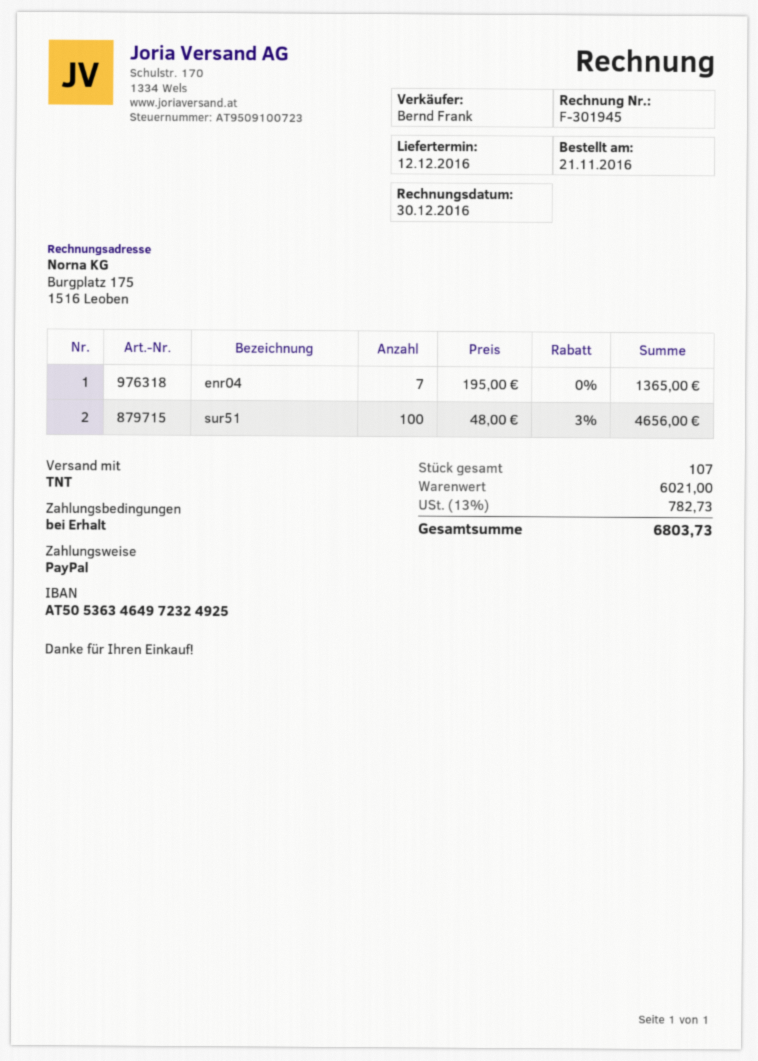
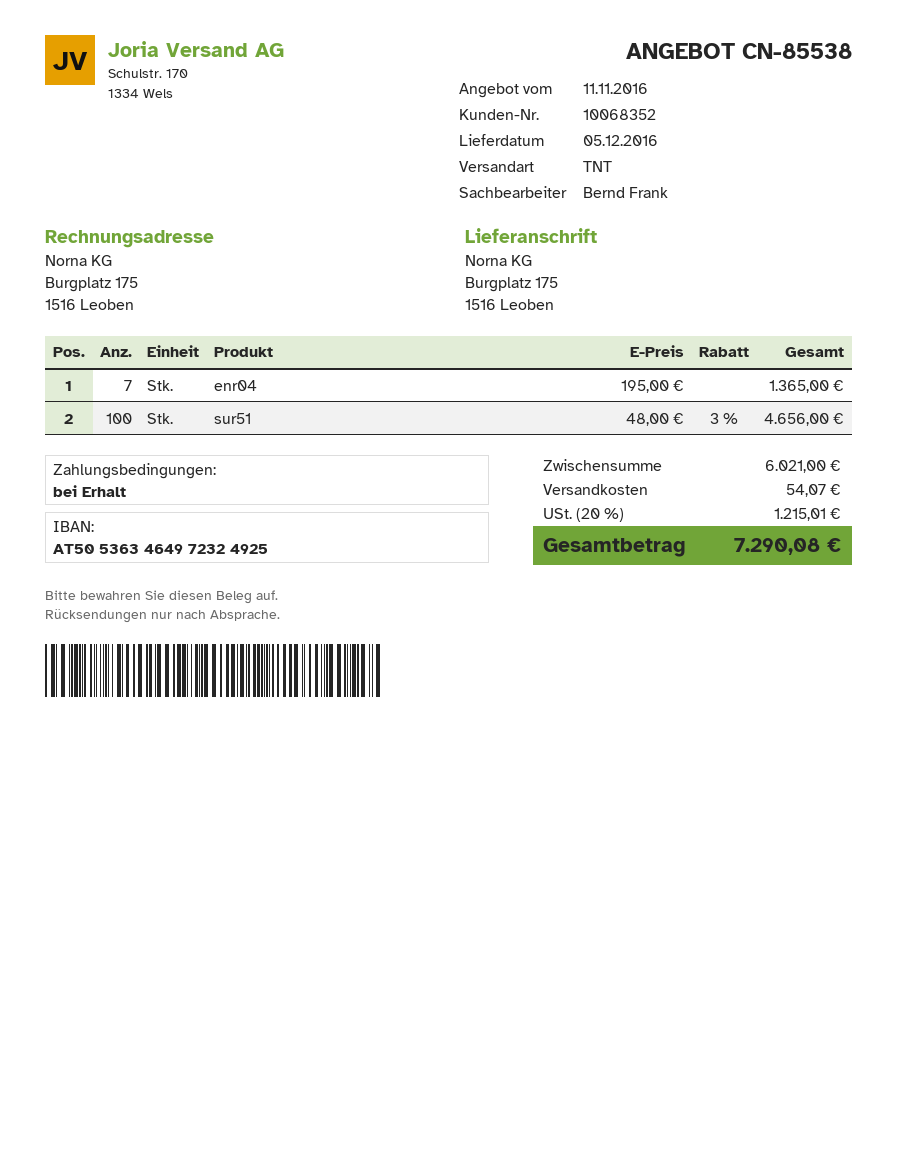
delivery date: 2016-12-12 -> 2016-12-05
shipping: none -> 54.07
tax: 13% = 782.73 -> 20% = 1215.01
total: 6803.73 -> 7290.08

